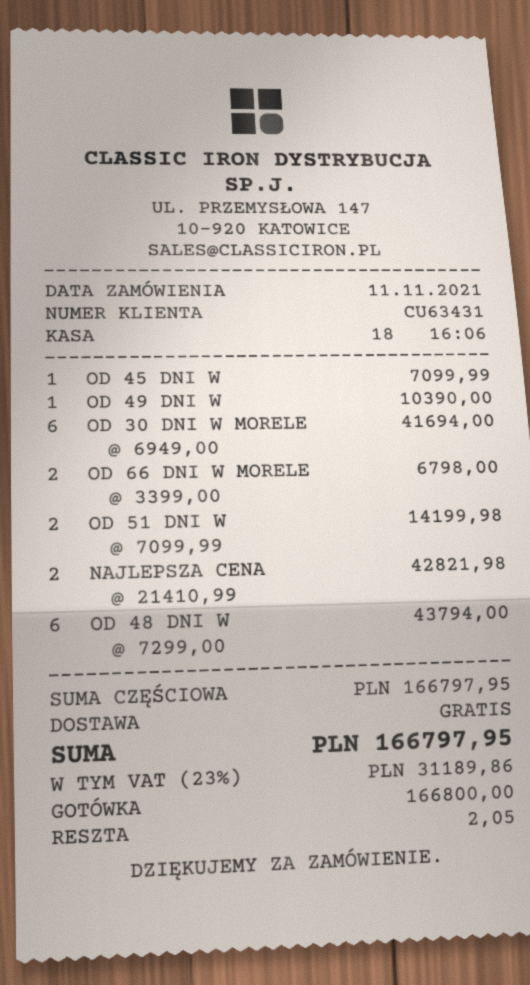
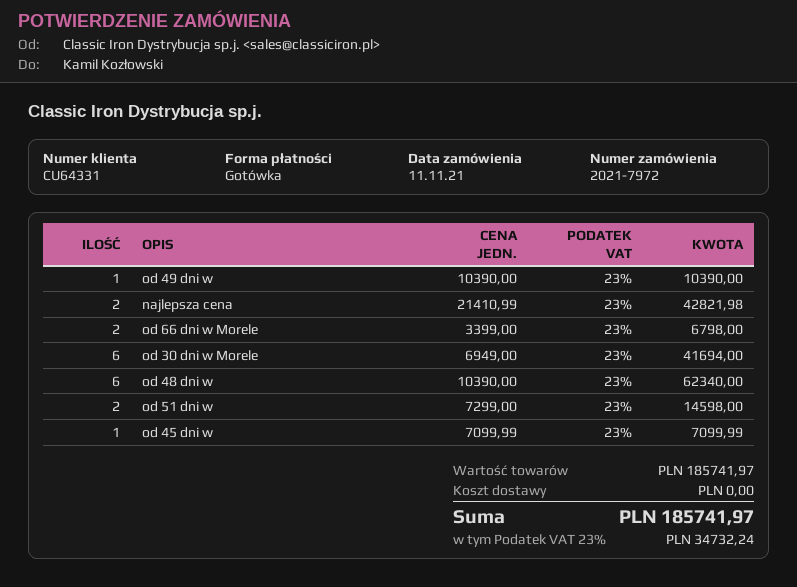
customer number: CU63431 -> CU64331
OD 51 DNI W: 2 x 7099.99 = 14199.98 -> 2 x 7299.00 = 14598.00
OD 48 DNI W: 6 x 7299.00 = 43794.00 -> 6 x 10390.00 = 62340.00
subtotal: 166797.95 -> 185741.97
tax: 23% = 31189.86 -> 23% = 34732.24
total: 166797.95 -> 185741.97

